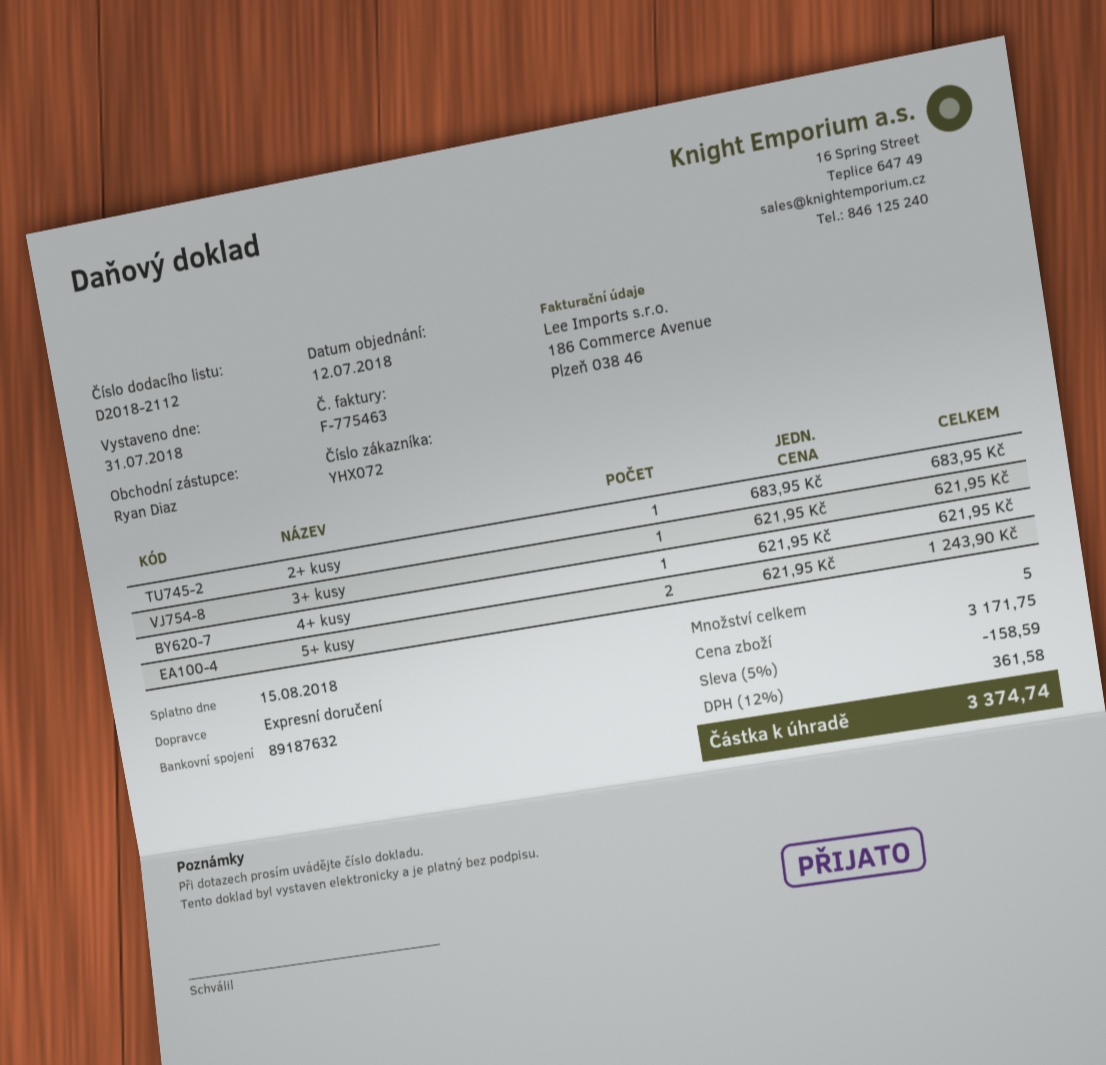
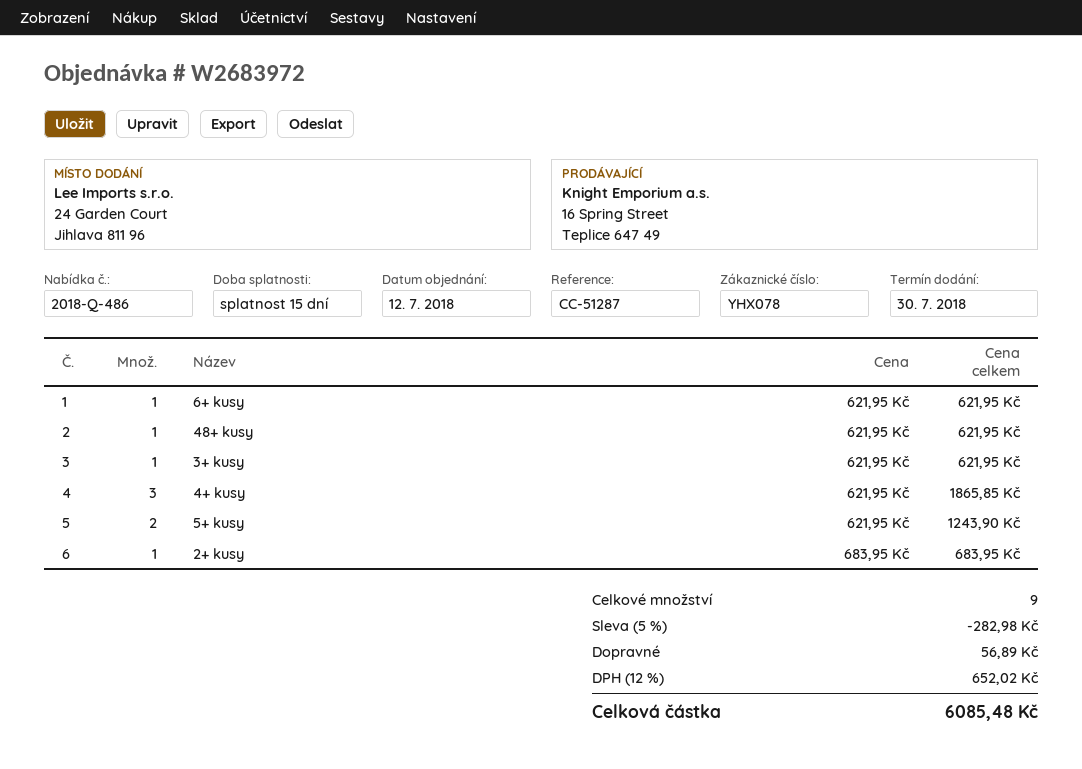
customer number: YHX072 -> YHX078
4+ kusy: 1 x 621.95 = 621.95 -> 3 x 621.95 = 1865.85
6+ kusy: none -> 1 x 621.95 = 621.95
48+ kusy: none -> 1 x 621.95 = 621.95
total quantity: 5 -> 9
discount: 5% = 158.59 -> 5% = 282.98
shipping: none -> 56.89
tax: 12% = 361.58 -> 12% = 652.02
total: 3374.74 -> 6085.48

